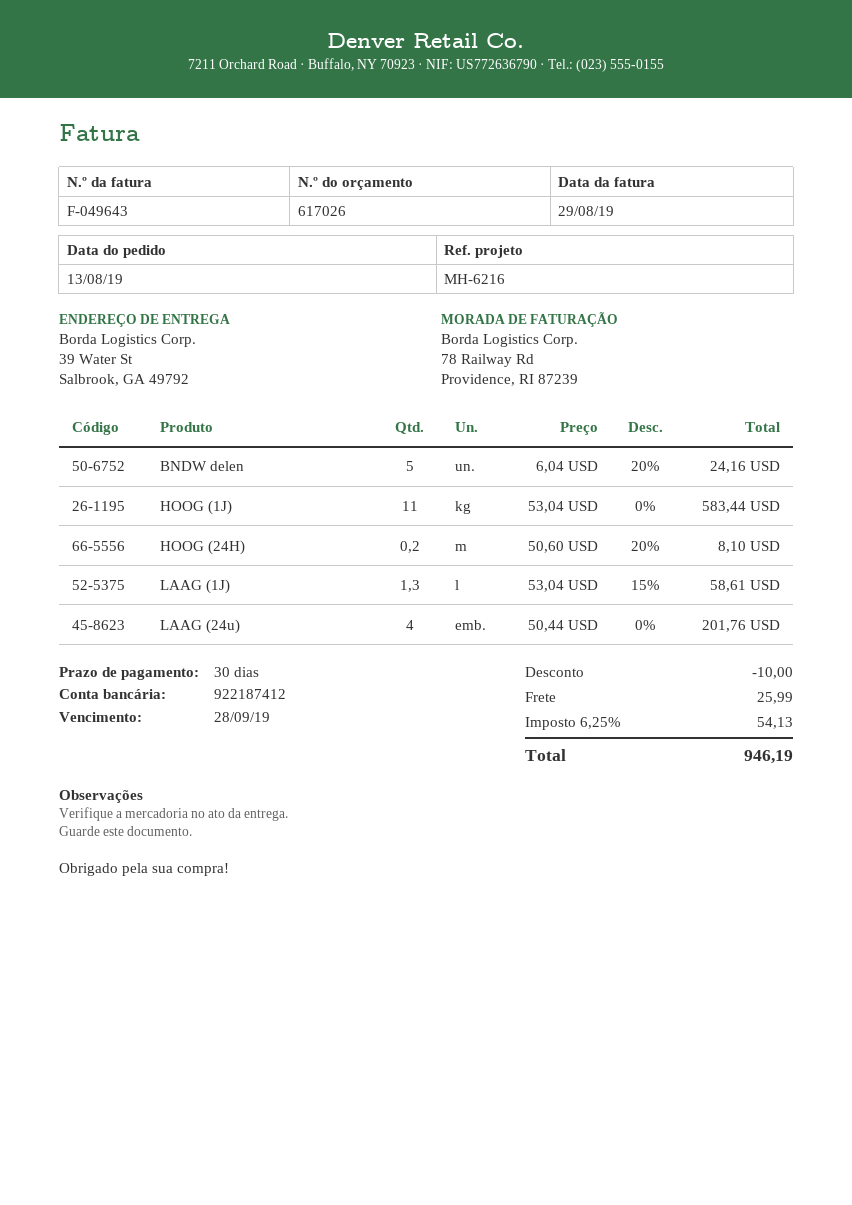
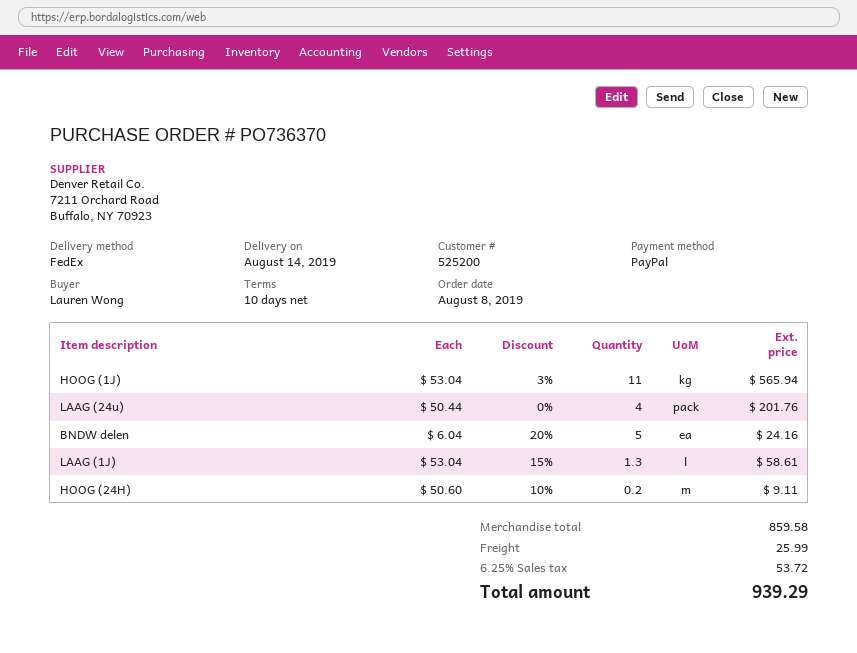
order date: 2019-08-13 -> 2019-08-08
payment terms: 30 days -> 10 days
HOOG (1J): 11 x 53.04 = 583.44 -> 11 x 53.04 - 3% = 565.94
HOOG (24H): 0.2 x 50.60 - 20% = 8.10 -> 0.2 x 50.60 - 10% = 9.11
discount: 10.00 -> none
tax: 6.25% = 54.13 -> 6.25% = 53.72
total: 946.19 -> 939.29

